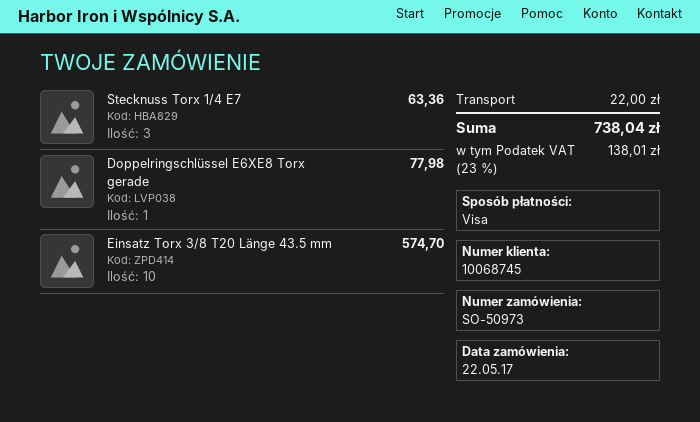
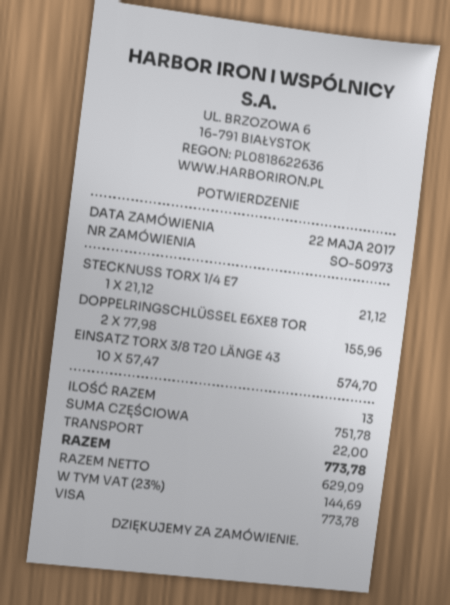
Stecknuss Torx 1/4 E7: 3 for 63.36 -> 1 for 21.12
Doppelringschlüssel E6XE8 Torx gerade: 1 for 77.98 -> 2 for 155.96
tax: 23% = 138.01 -> 23% = 144.69
total: 738.04 -> 773.78

